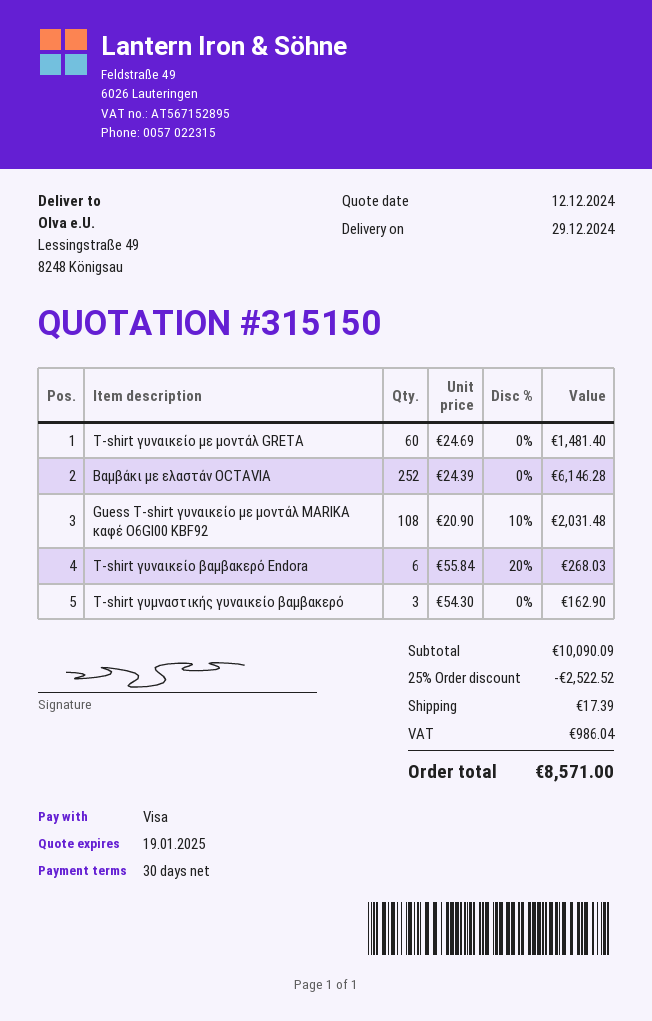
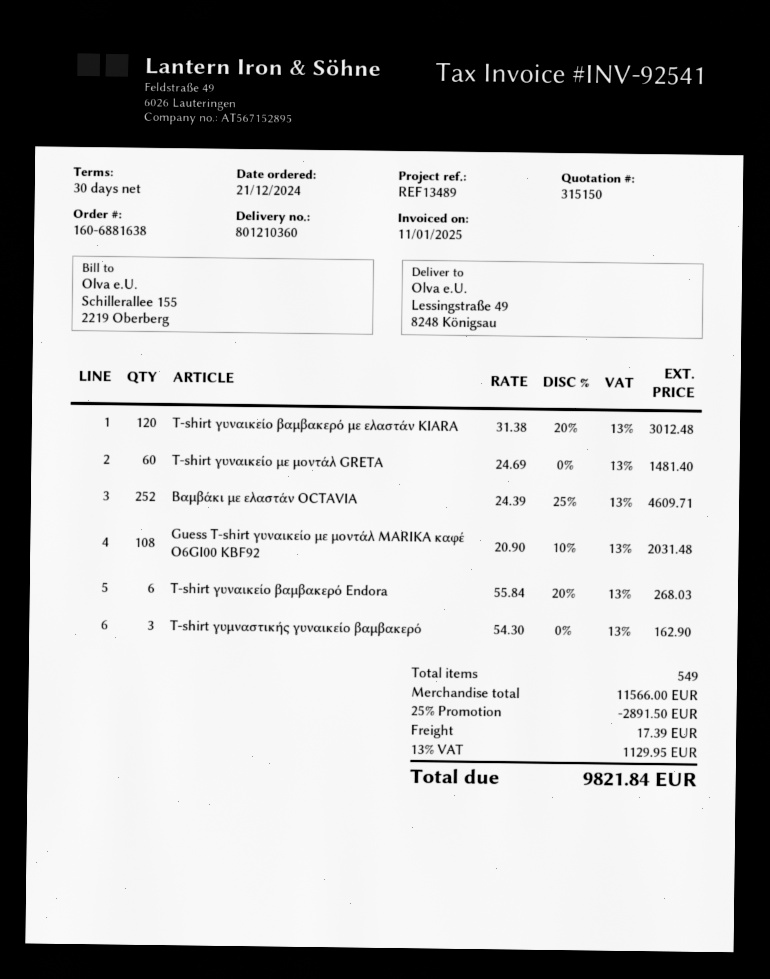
Βαμβάκι με ελαστάν OCTAVIA: 252 x 24.39 = 6146.28 -> 252 x 24.39 - 25% = 4609.71
T-shirt γυναικείο βαμβακερό με ελαστάν KIARA: none -> 120 x 31.38 - 20% = 3012.48
subtotal: 10090.09 -> 11566.00
discount: 25% = 2522.52 -> 25% = 2891.50
tax: 986.04 -> 1129.95
total: 8571.00 -> 9821.84

